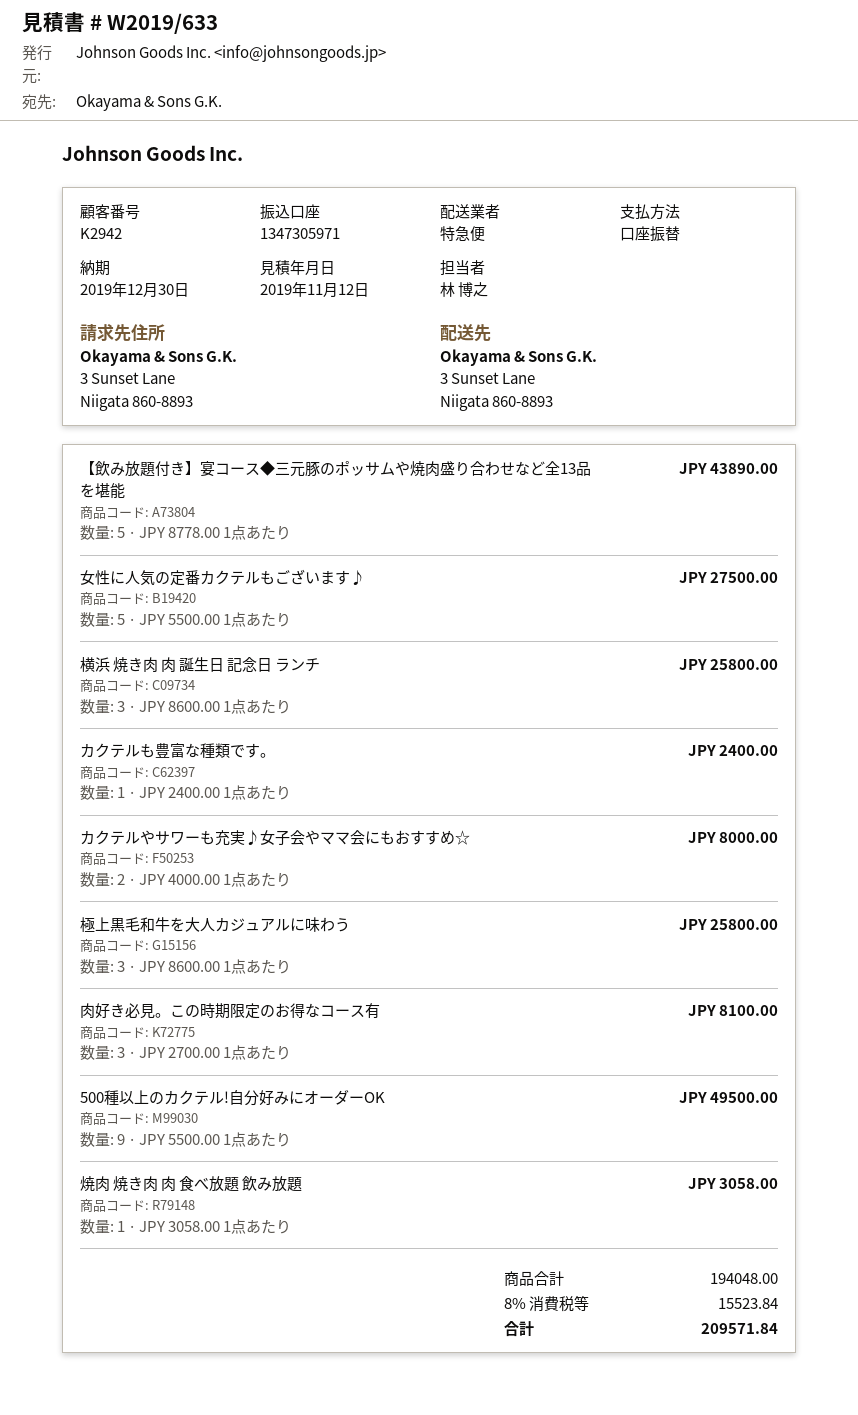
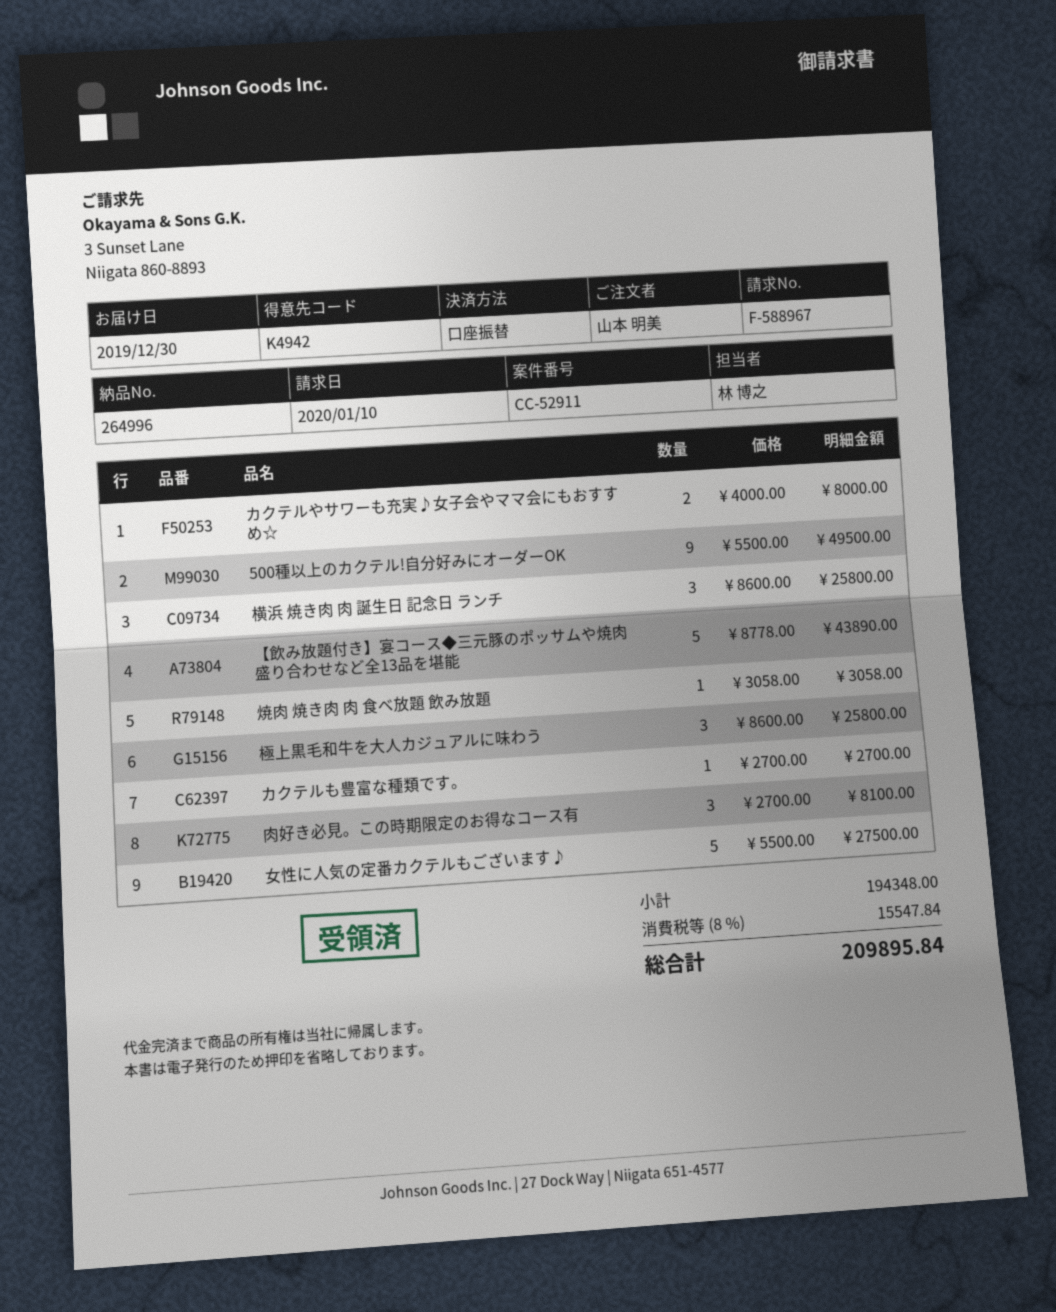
customer number: K2942 -> K4942
カクテルも豊富な種類です。: 1 x 2400.00 = 2400.00 -> 1 x 2700.00 = 2700.00
subtotal: 194048.00 -> 194348.00
tax: 8% = 15523.84 -> 8% = 15547.84
total: 209571.84 -> 209895.84

